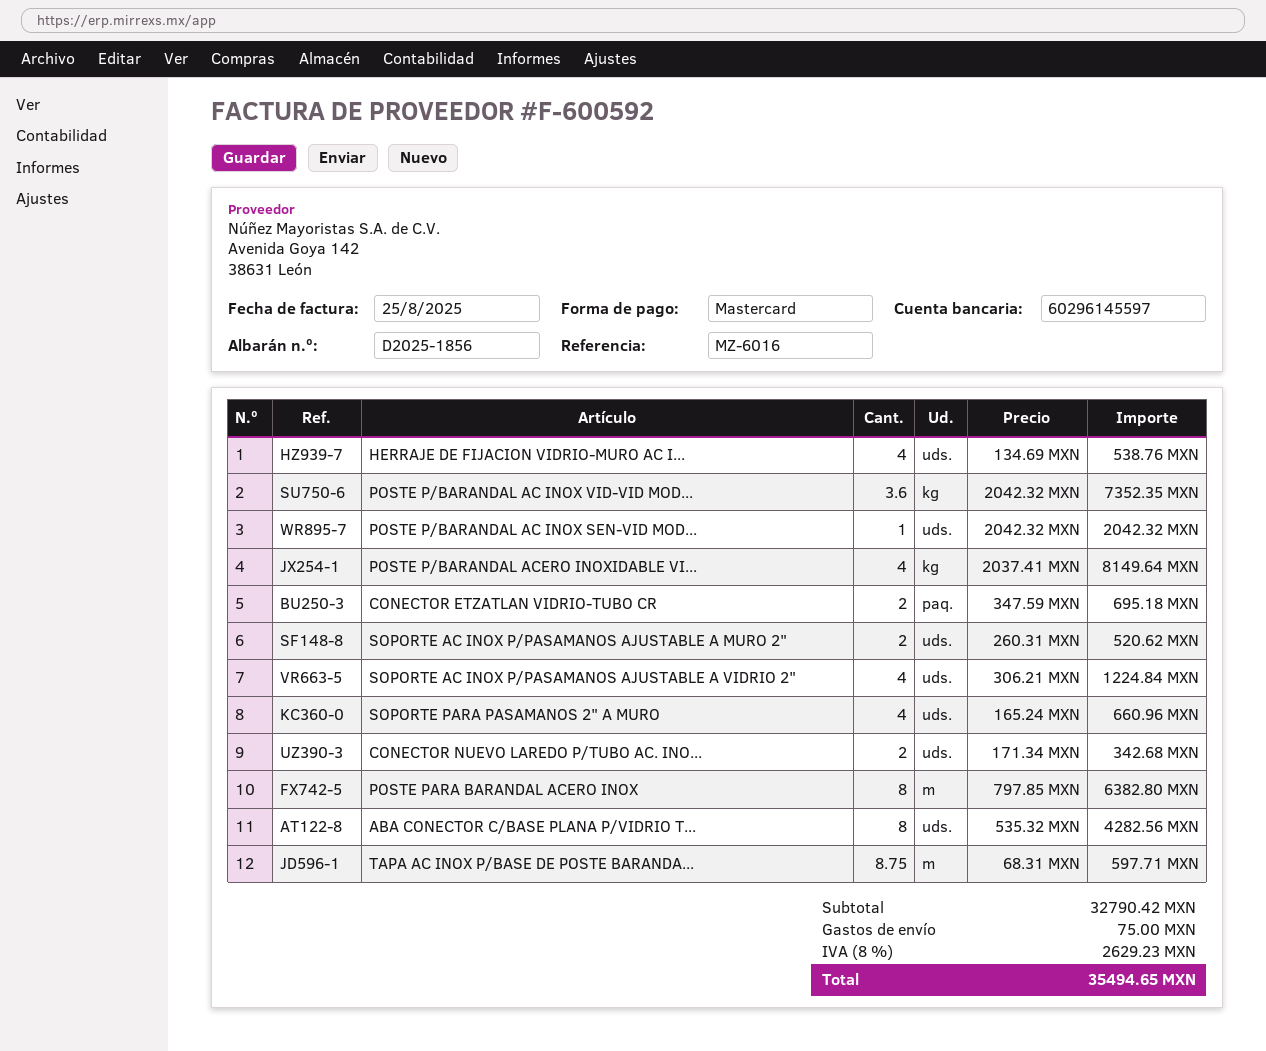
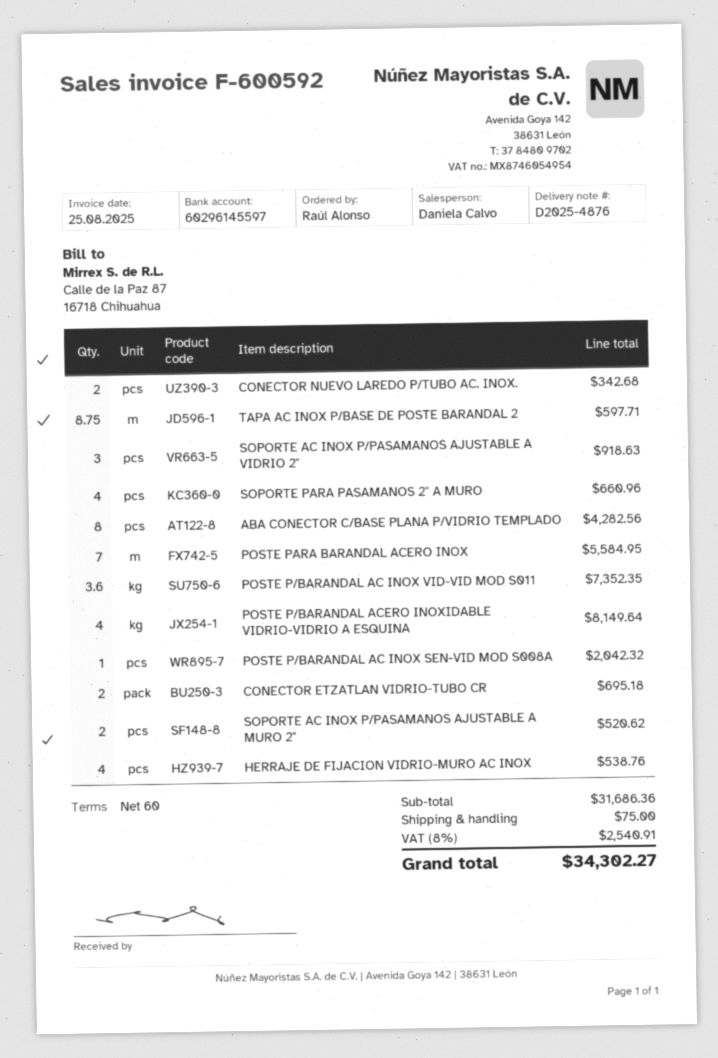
delivery note number: D2025-1856 -> D2025-4876
SOPORTE AC INOX P/PASAMANOS AJUSTABLE A VIDRIO 2": 4 for 1224.84 -> 3 for 918.63
POSTE PARA BARANDAL ACERO INOX: 8 for 6382.80 -> 7 for 5584.95
subtotal: 32790.42 -> 31686.36
tax: 8% = 2629.23 -> 8% = 2540.91
total: 35494.65 -> 34302.27

